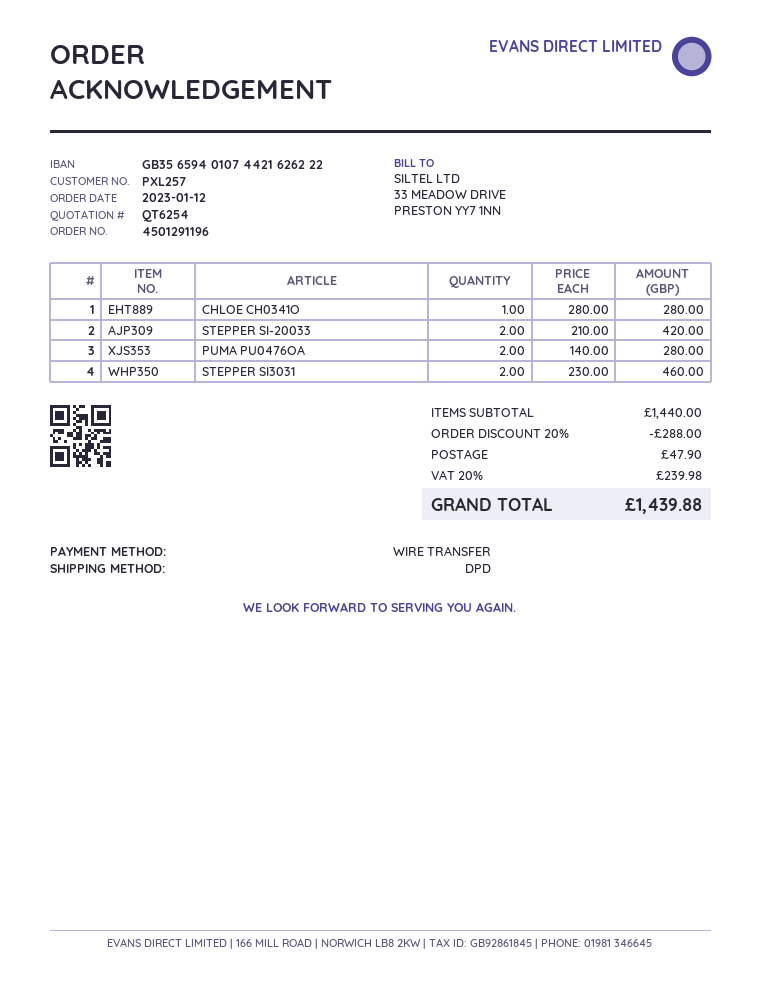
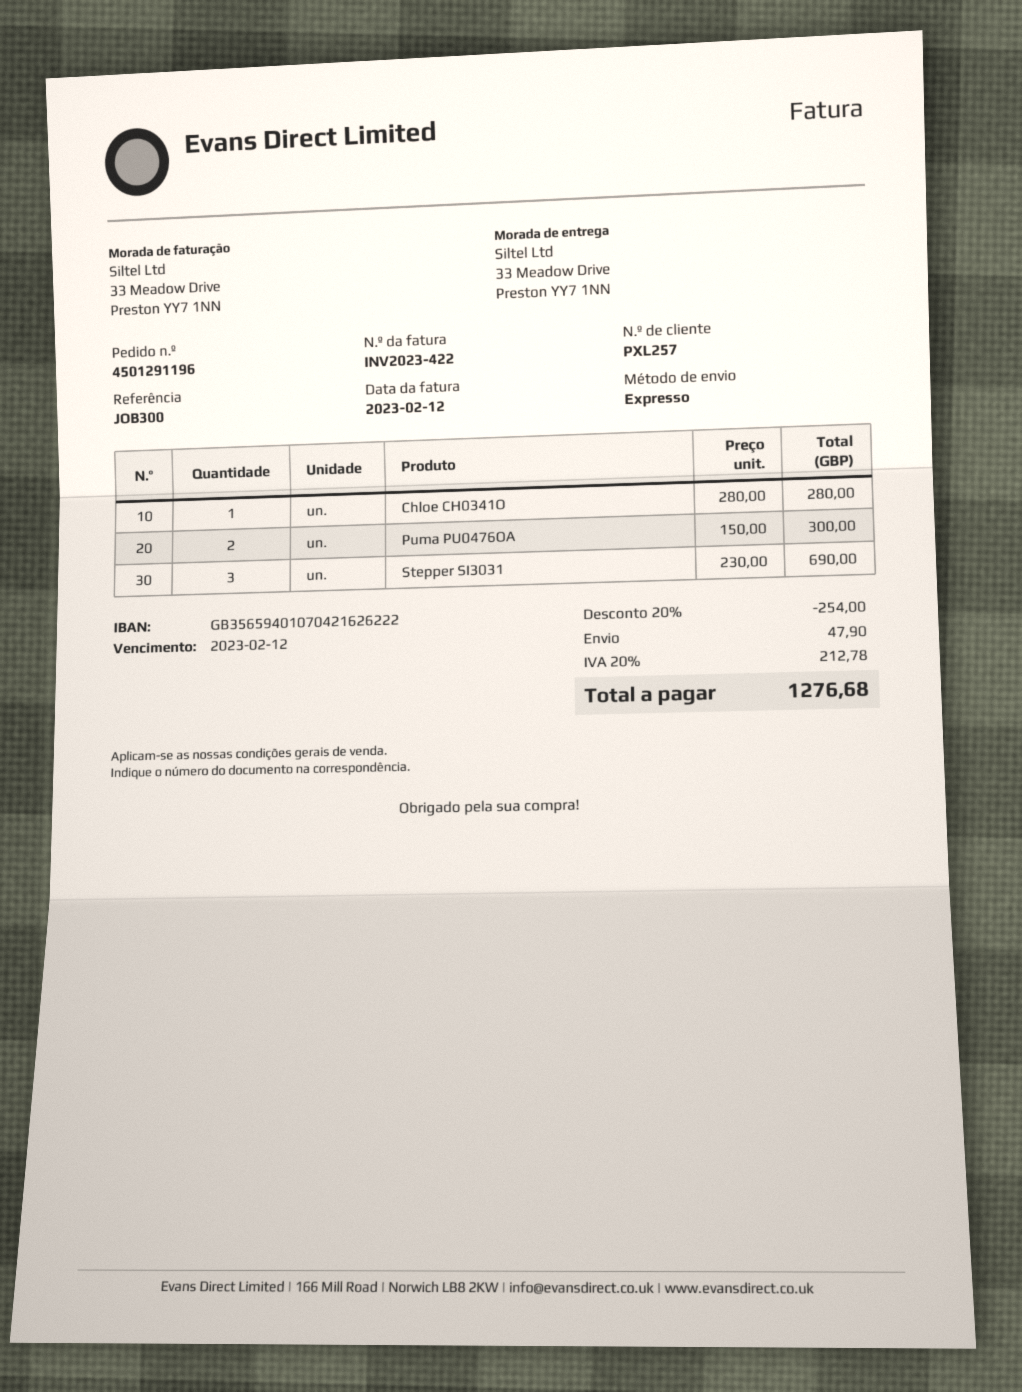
bank account: GB35659401074421626222 -> GB35659401070421626222
shipping method: DPD -> express
STEPPER SI-20033: 2 x 210.00 = 420.00 -> none
PUMA PU0476OA: 2 x 140.00 = 280.00 -> 2 x 150.00 = 300.00
STEPPER SI3031: 2 x 230.00 = 460.00 -> 3 x 230.00 = 690.00
discount: 20% = 288.00 -> 20% = 254.00
tax: 20% = 239.98 -> 20% = 212.78
total: 1439.88 -> 1276.68

